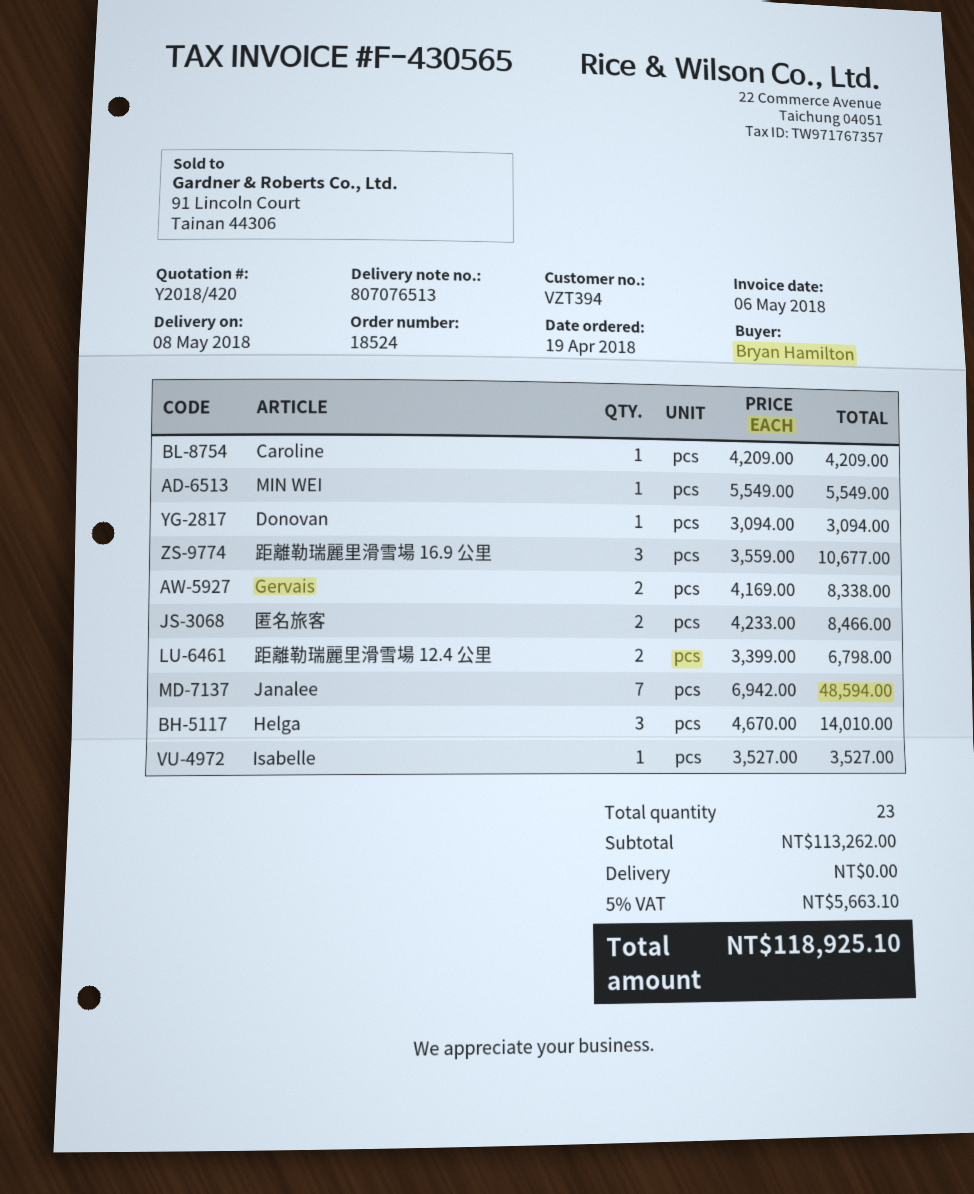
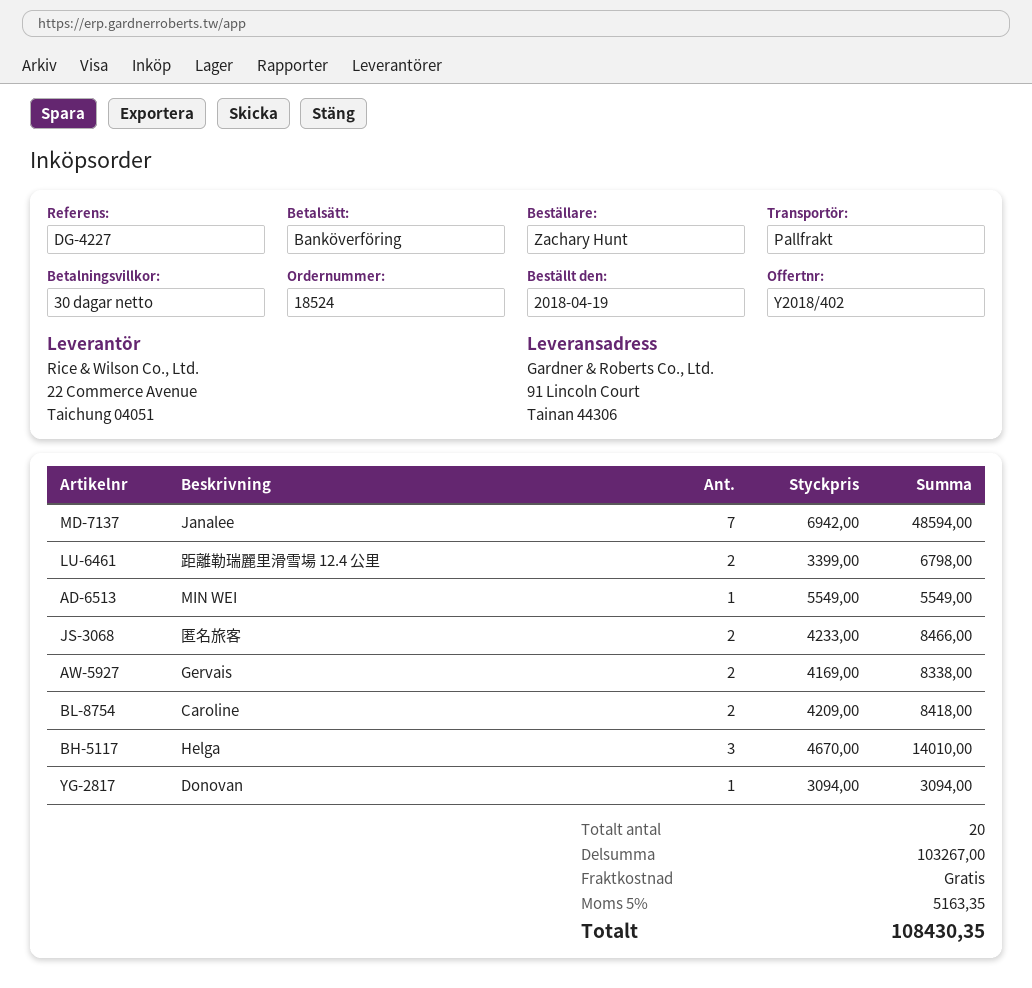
quote number: Y2018/420 -> Y2018/402
ordered by: Bryan Hamilton -> Zachary Hunt
Caroline: 1 x 4209.00 = 4209.00 -> 2 x 4209.00 = 8418.00
距離勒瑞麗里滑雪場 16.9 公里: 3 x 3559.00 = 10677.00 -> none
Isabelle: 1 x 3527.00 = 3527.00 -> none
total quantity: 23 -> 20
subtotal: 113262.00 -> 103267.00
tax: 5% = 5663.10 -> 5% = 5163.35
total: 118925.10 -> 108430.35

